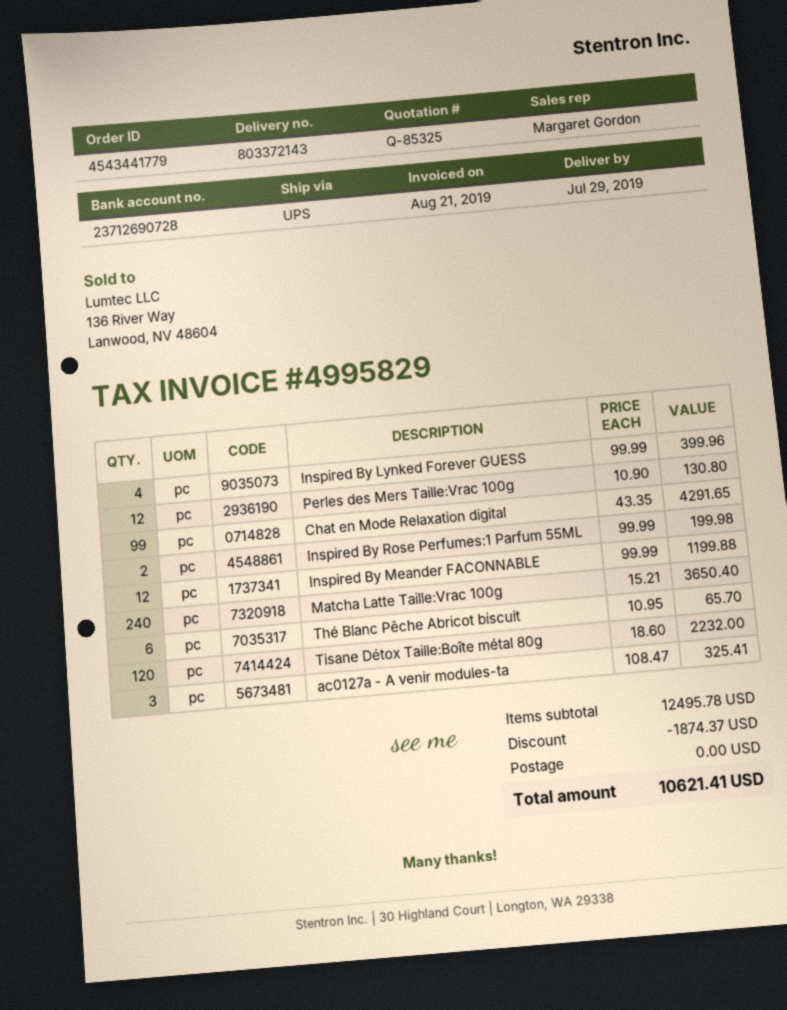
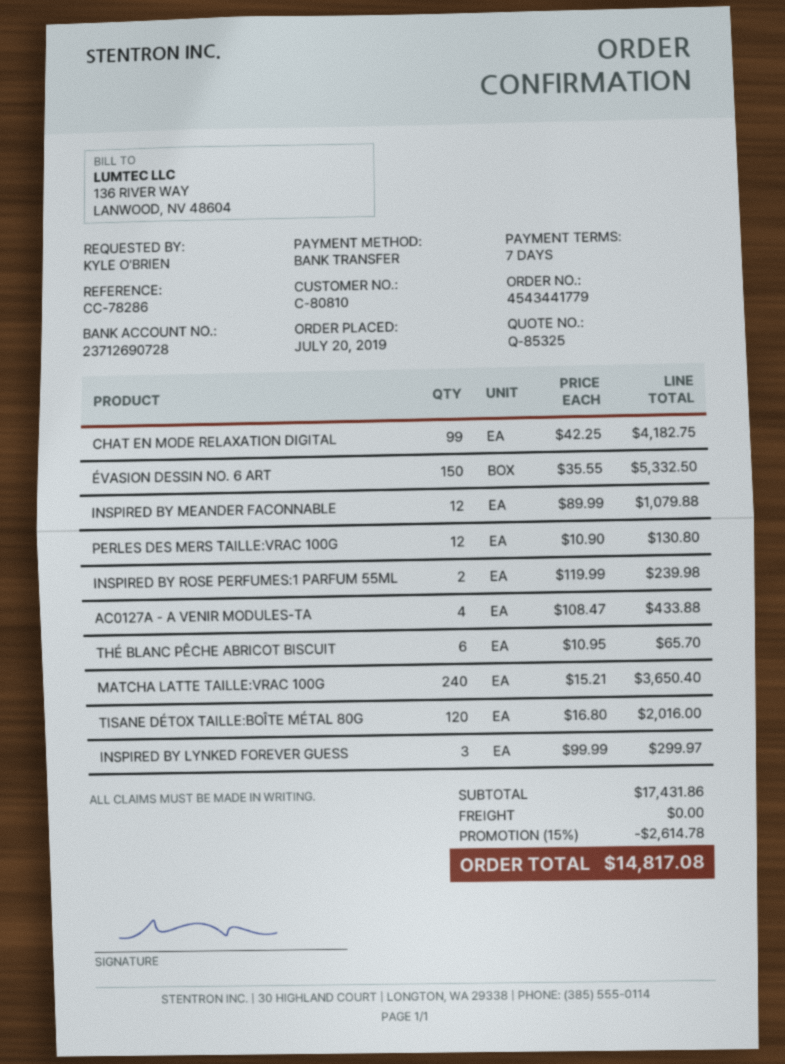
Inspired By Lynked Forever GUESS: 4 x 99.99 = 399.96 -> 3 x 99.99 = 299.97
Chat en Mode Relaxation digital: 99 x 43.35 = 4291.65 -> 99 x 42.25 = 4182.75
Inspired By Rose Perfumes:1 Parfum 55ML: 2 x 99.99 = 199.98 -> 2 x 119.99 = 239.98
Inspired By Meander FACONNABLE: 12 x 99.99 = 1199.88 -> 12 x 89.99 = 1079.88
Tisane Détox Taille:Boîte métal 80g: 120 x 18.60 = 2232.00 -> 120 x 16.80 = 2016.00
ac0127a - A venir modules-ta: 3 x 108.47 = 325.41 -> 4 x 108.47 = 433.88
ÉVASION DESSIN NO. 6 ART: none -> 150 x 35.55 = 5332.50
subtotal: 12495.78 -> 17431.86
discount: 1874.37 -> 2614.78
total: 10621.41 -> 14817.08

